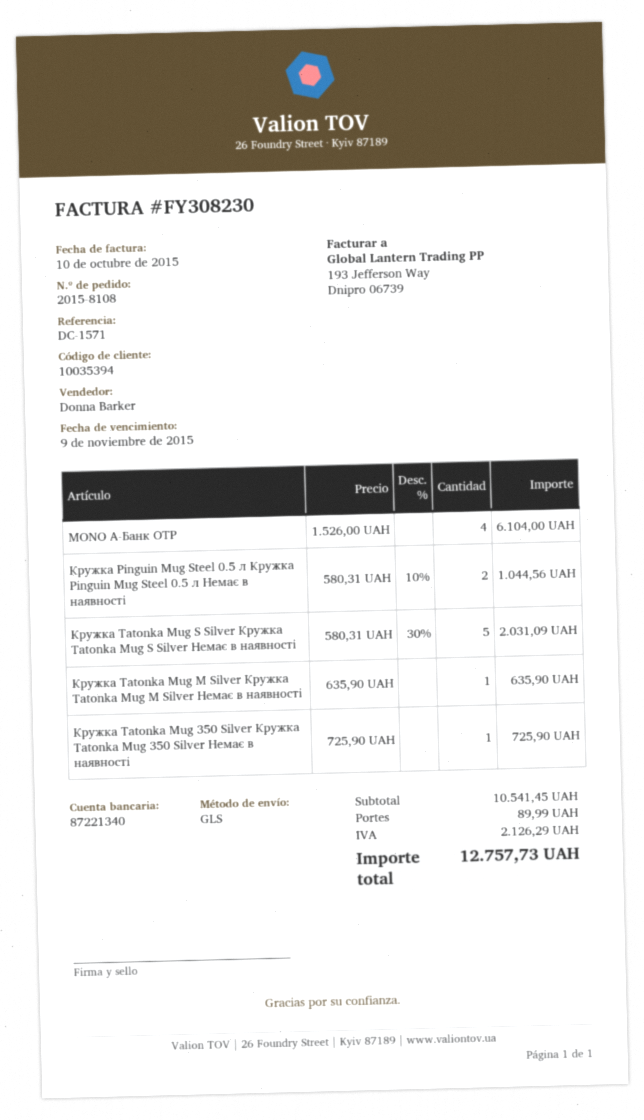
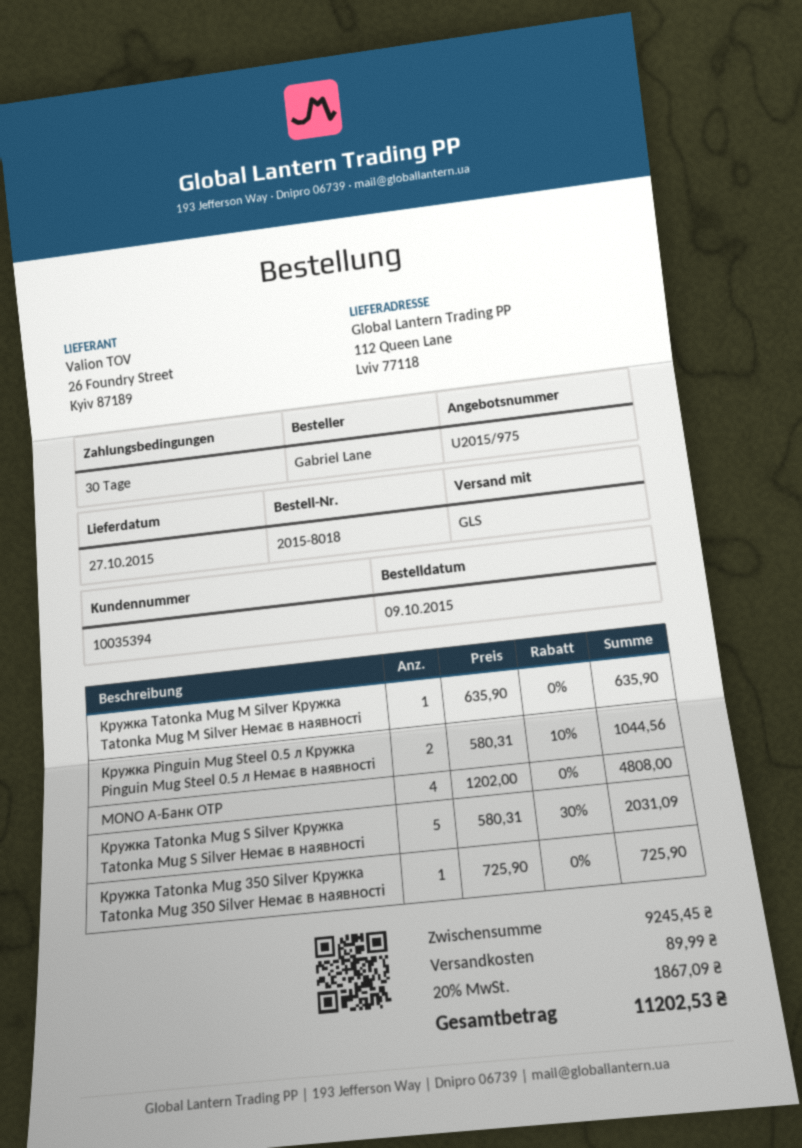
order number: 2015-8108 -> 2015-8018
MONO А-Банк OTP: 4 x 1526.00 = 6104.00 -> 4 x 1202.00 = 4808.00
subtotal: 10541.45 -> 9245.45
tax: 2126.29 -> 1867.09
total: 12757.73 -> 11202.53

